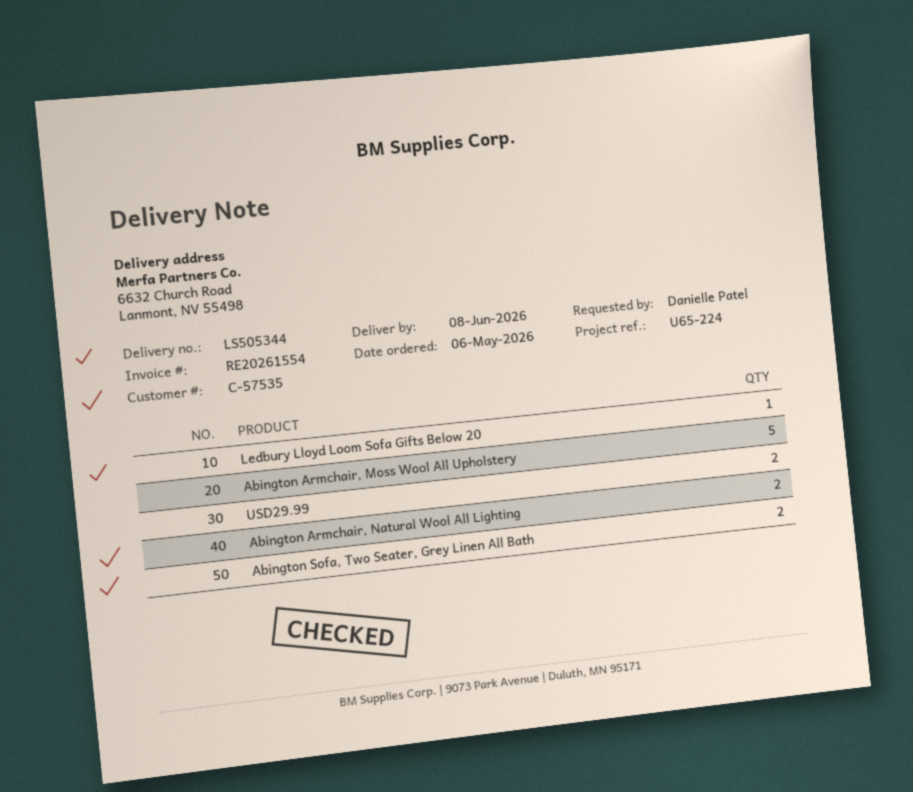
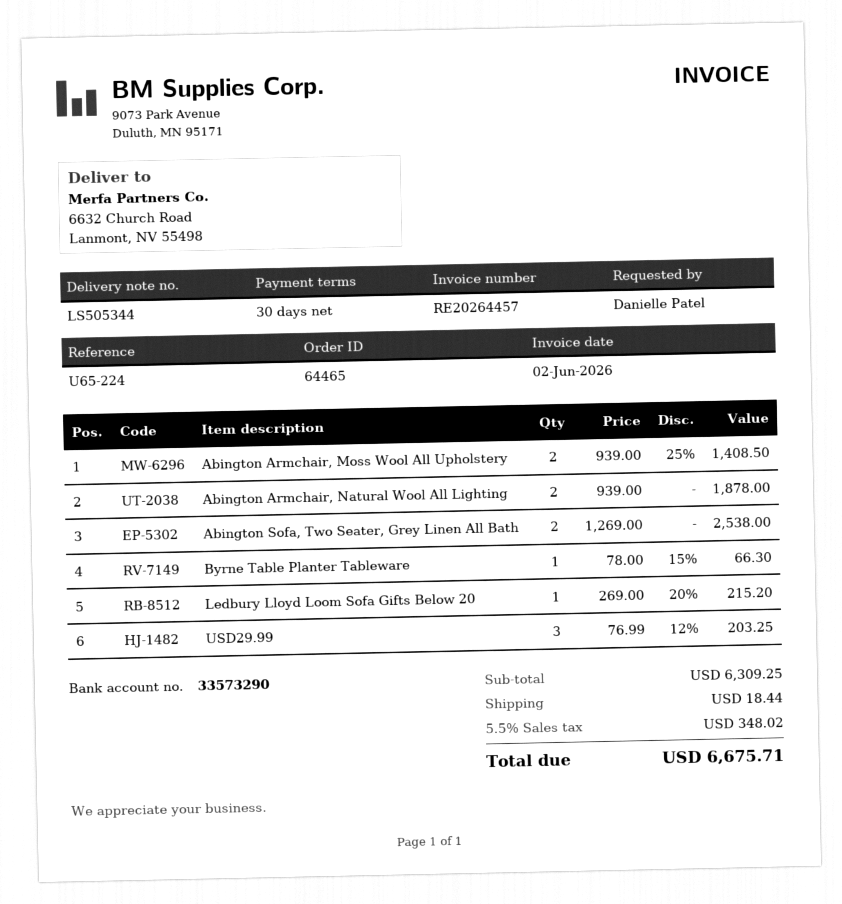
invoice number: RE20261554 -> RE20264457
Abington Armchair, Moss Wool All Upholstery: 5 -> 2
USD29.99: 2 -> 3
Byrne Table Planter Tableware: none -> 1

